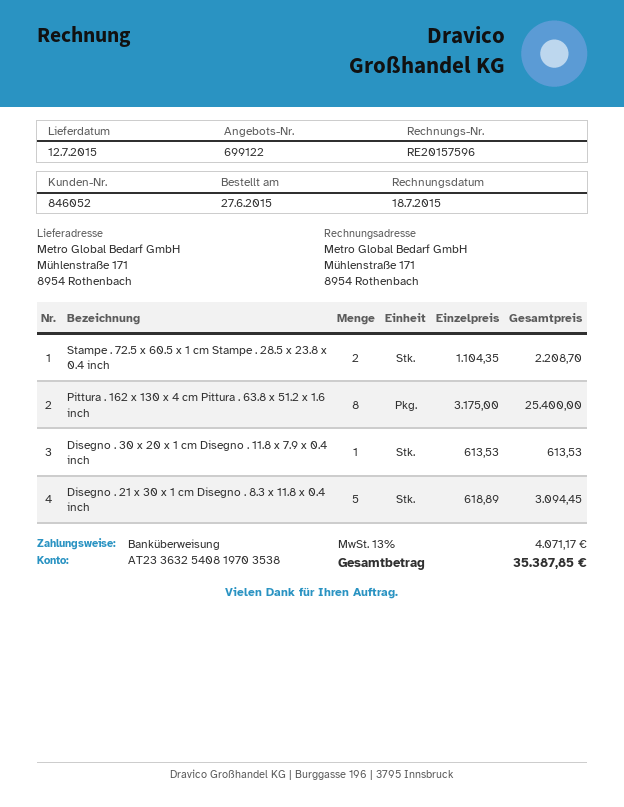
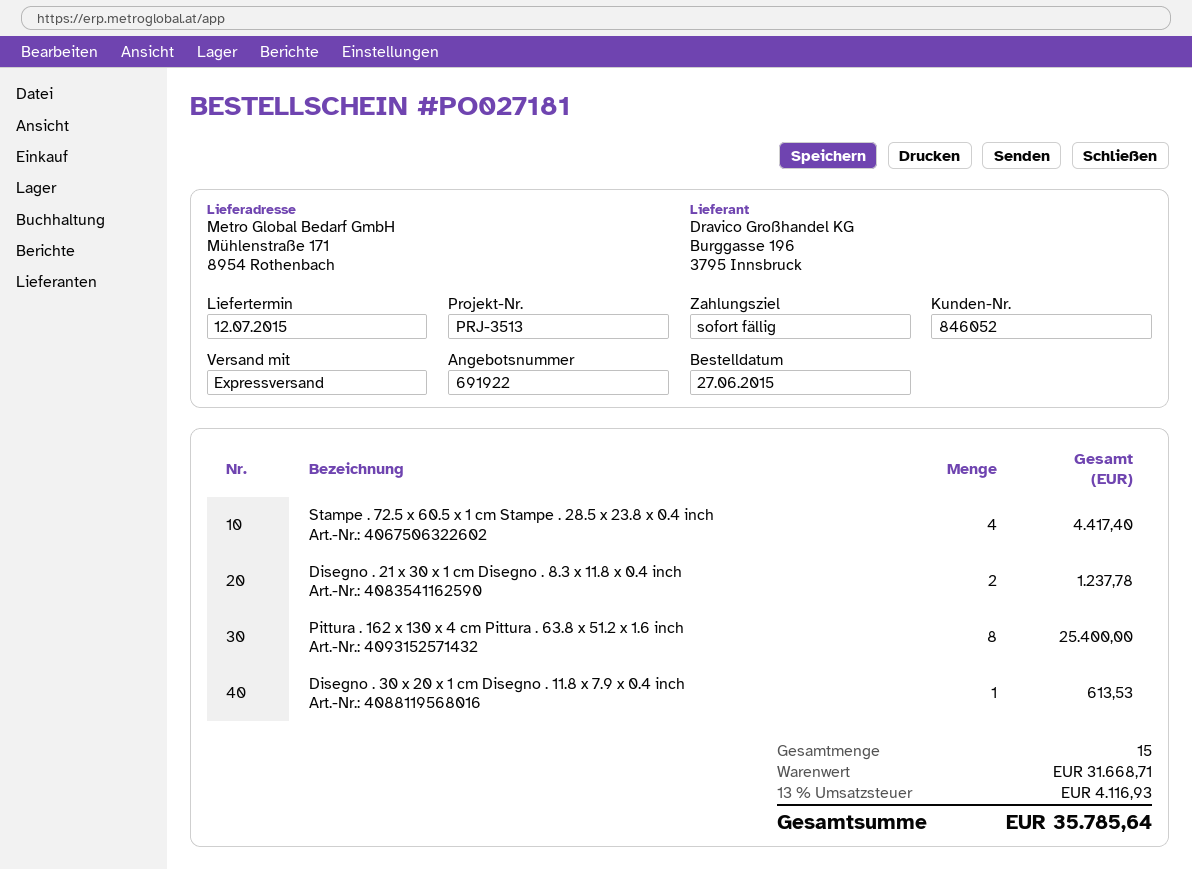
quote number: 699122 -> 691922
Stampe . 72.5 x 60.5 x 1 cm Stampe . 28.5 x 23.8 x 0.4 inch: 2 for 2208.70 -> 4 for 4417.40
Disegno . 21 x 30 x 1 cm Disegno . 8.3 x 11.8 x 0.4 inch: 5 for 3094.45 -> 2 for 1237.78
tax: 13% = 4071.17 -> 13% = 4116.93
total: 35387.85 -> 35785.64

